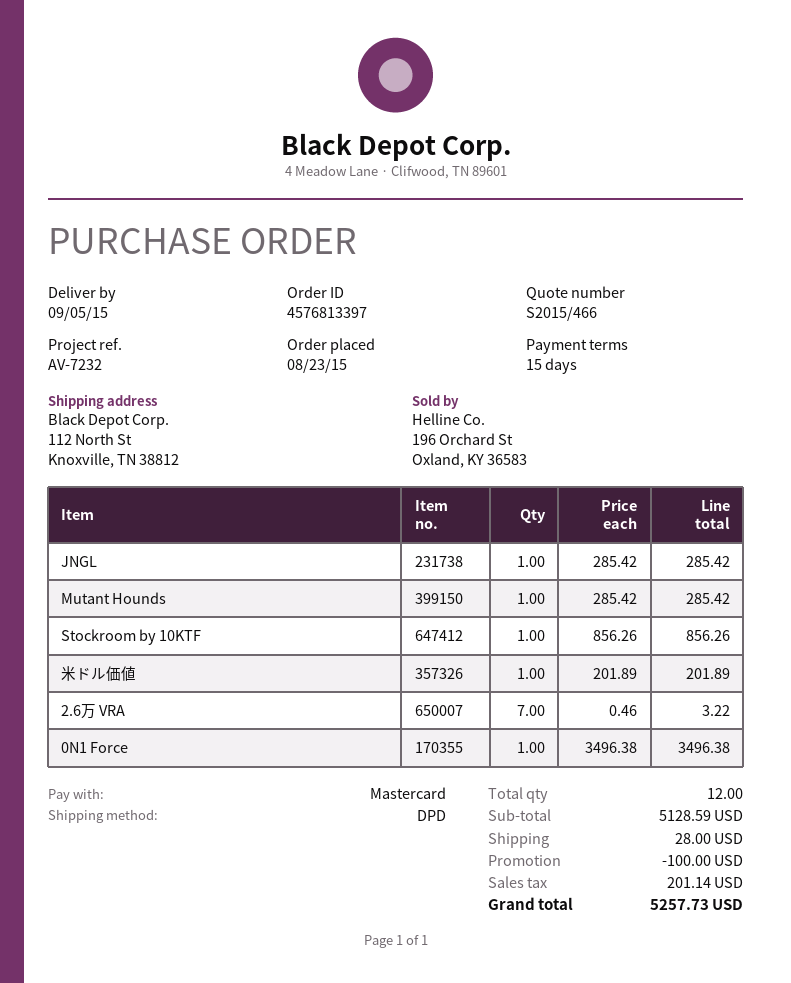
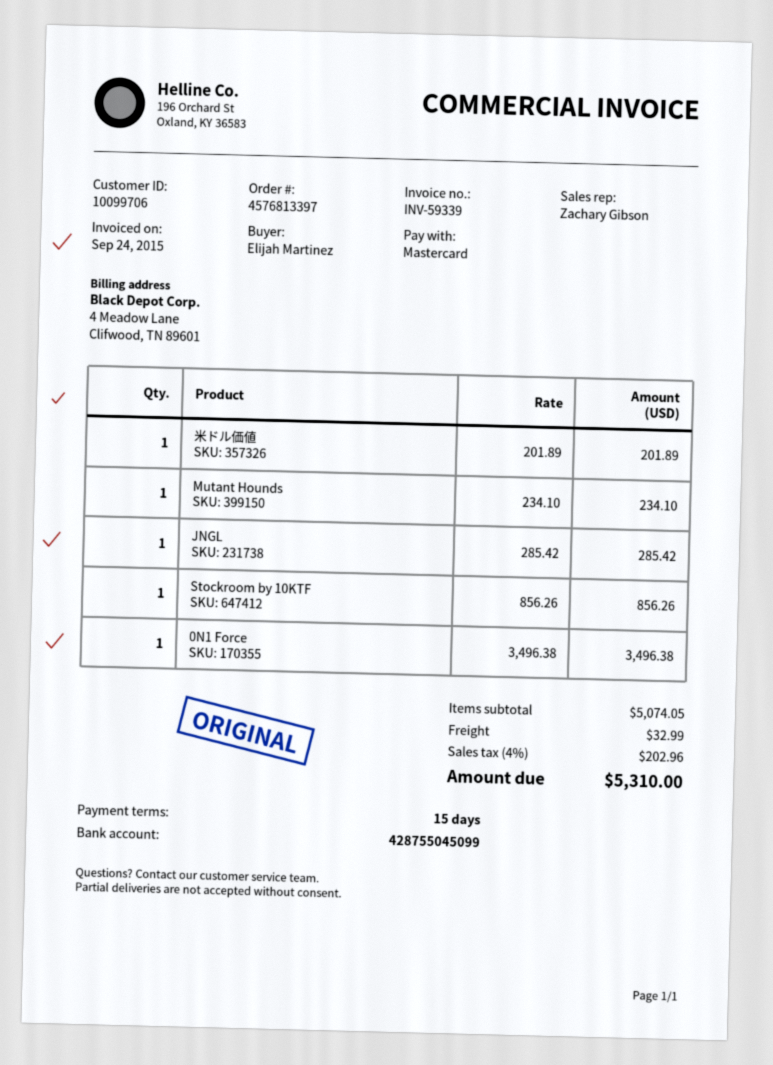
Mutant Hounds: 1 x 285.42 = 285.42 -> 1 x 234.10 = 234.10
2.6万 VRA: 7 x 0.46 = 3.22 -> none
subtotal: 5128.59 -> 5074.05
discount: 100.00 -> none
shipping: 28.00 -> 32.99
tax: 201.14 -> 202.96
total: 5257.73 -> 5310.00

